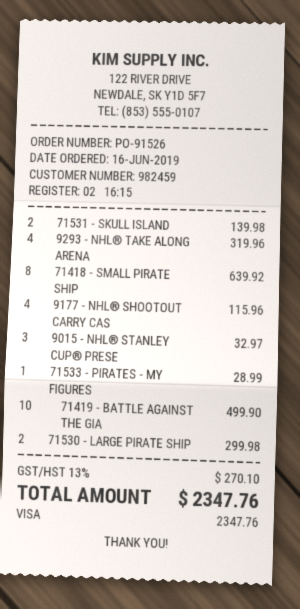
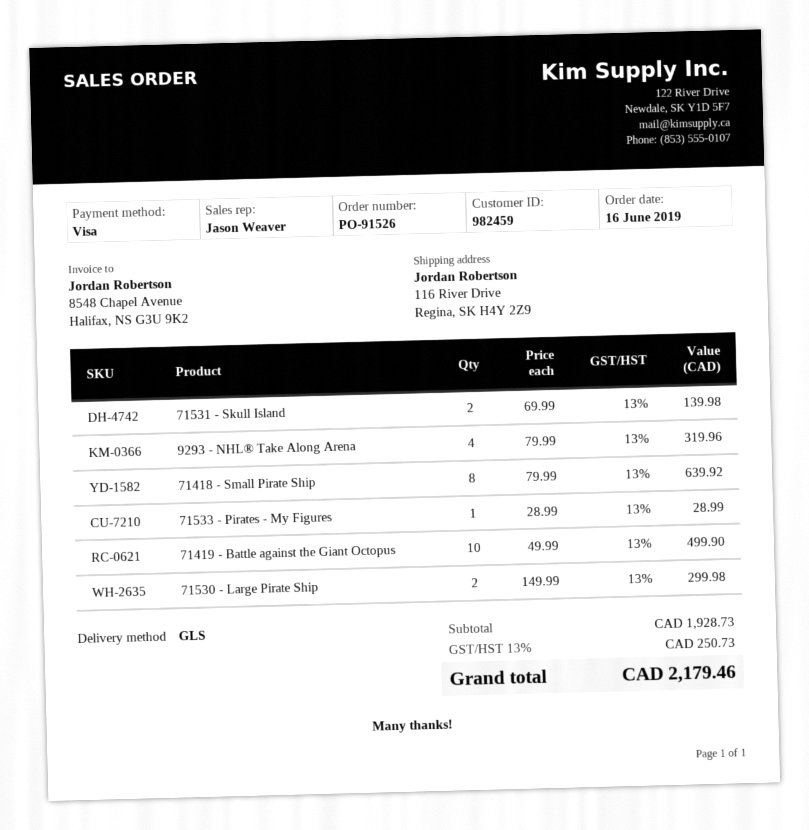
9177 - NHL® SHOOTOUT CARRY CAS: 4 for 115.96 -> none
9015 - NHL® STANLEY CUP® PRESE: 3 for 32.97 -> none
tax: 13% = 270.10 -> 13% = 250.73
total: 2347.76 -> 2179.46

